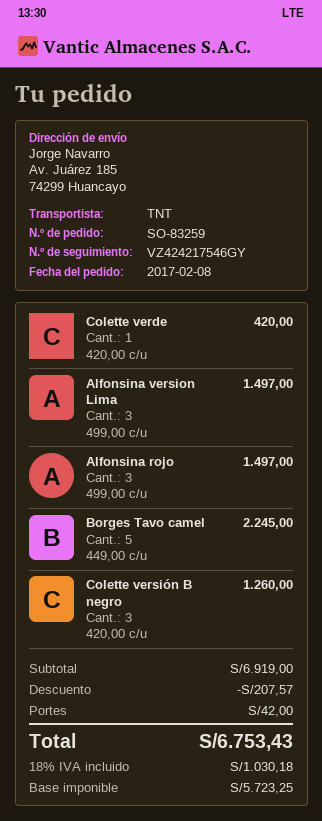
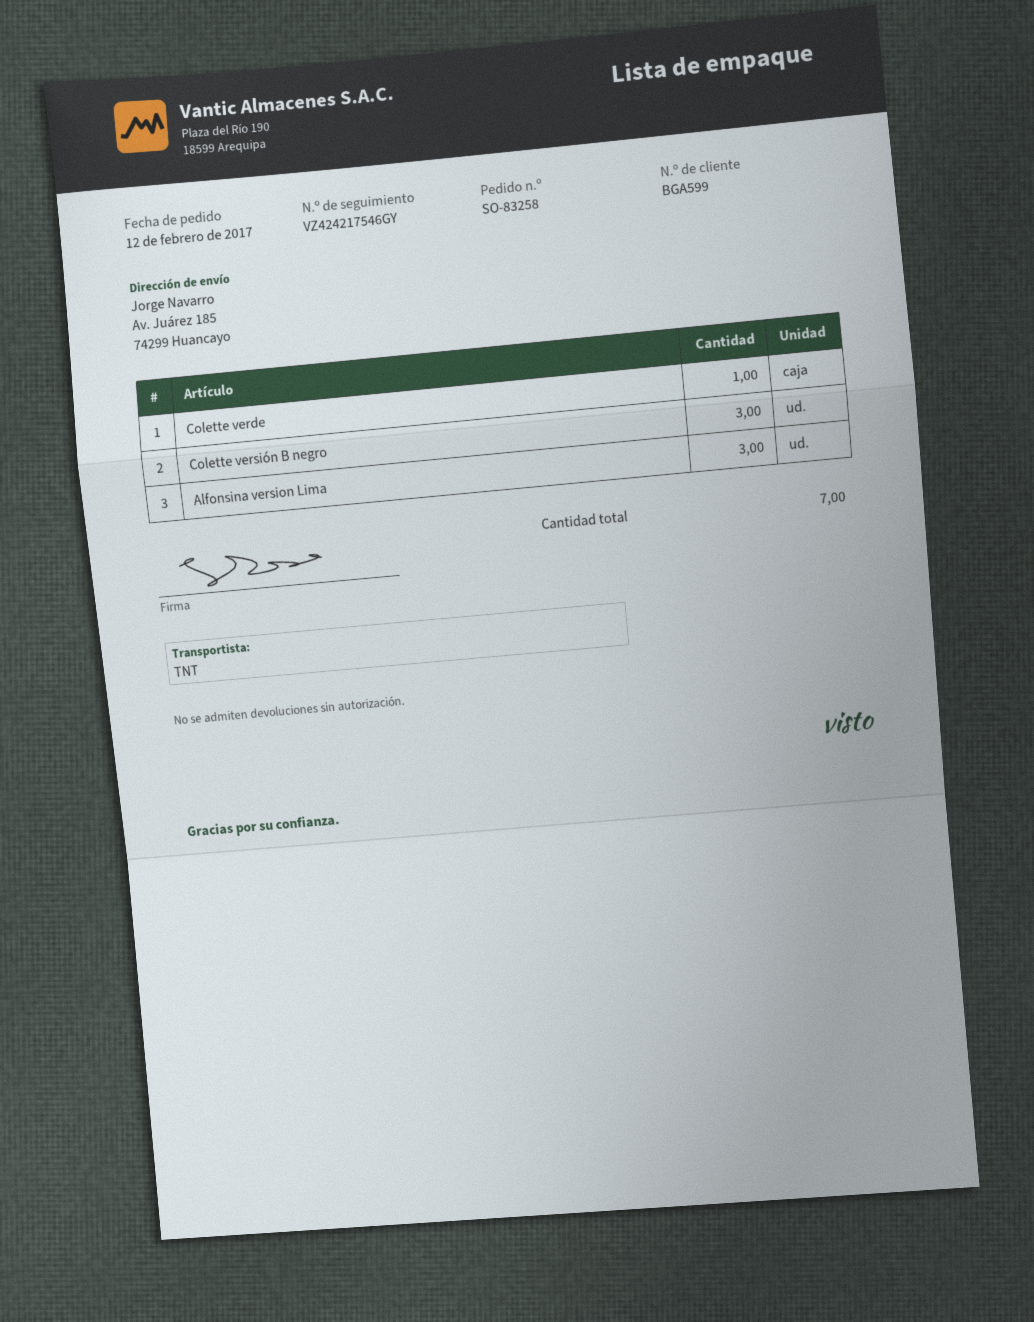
order number: SO-83259 -> SO-83258
order date: 2017-02-08 -> 2017-02-12
Alfonsina rojo: 3 -> none
Borges Tavo camel: 5 -> none

